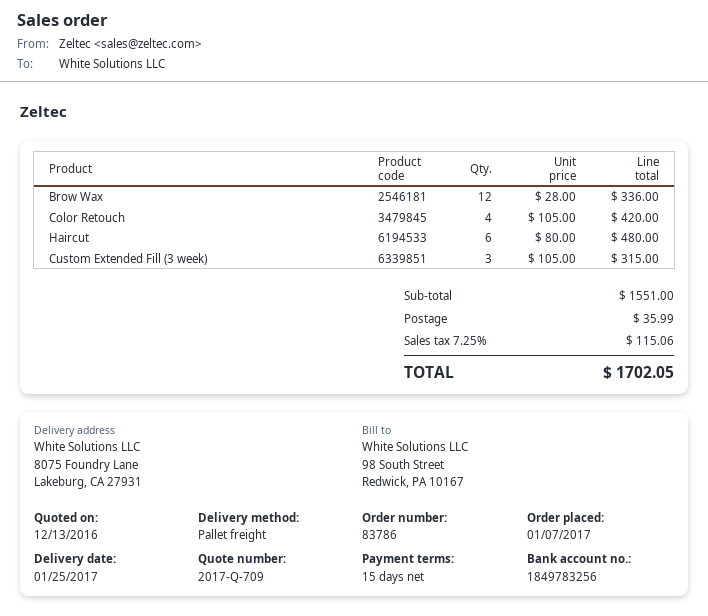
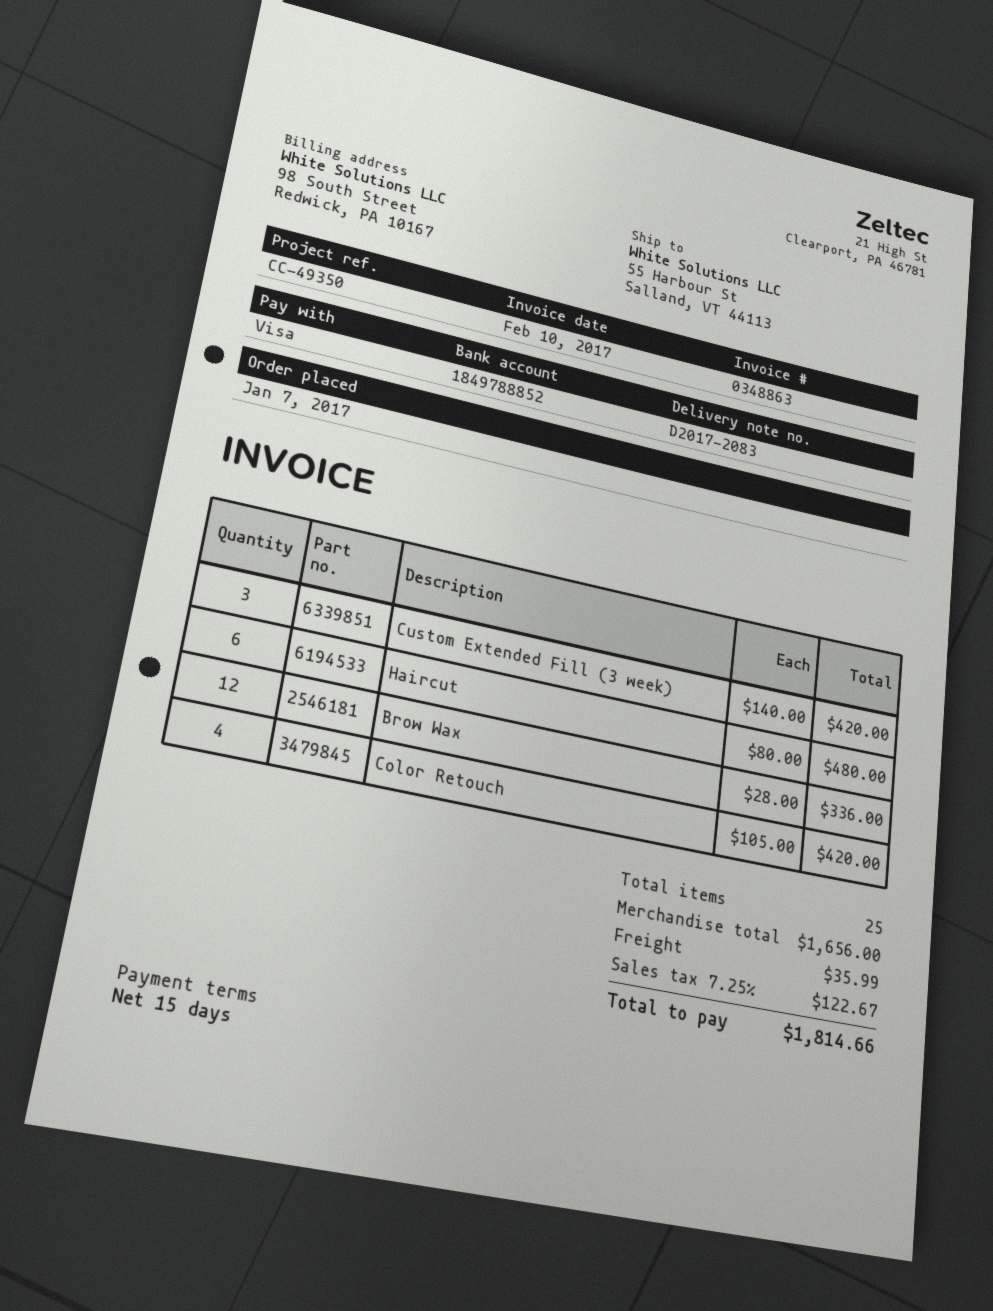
bank account: 1849783256 -> 1849788852
ship to: 8075 Foundry Lane, Lakeburg, CA 27931 -> 55 Harbour St, Salland, VT 44113
Custom Extended Fill (3 week): 3 x 105.00 = 315.00 -> 3 x 140.00 = 420.00
subtotal: 1551.00 -> 1656.00
tax: 7.25% = 115.06 -> 7.25% = 122.67
total: 1702.05 -> 1814.66

